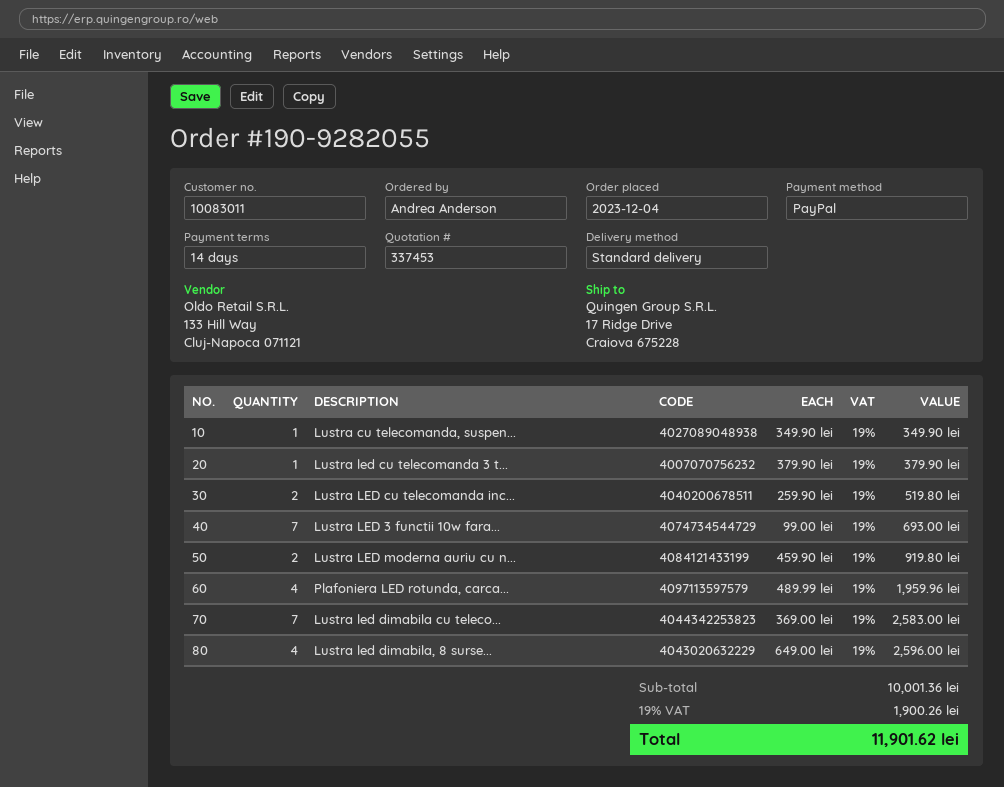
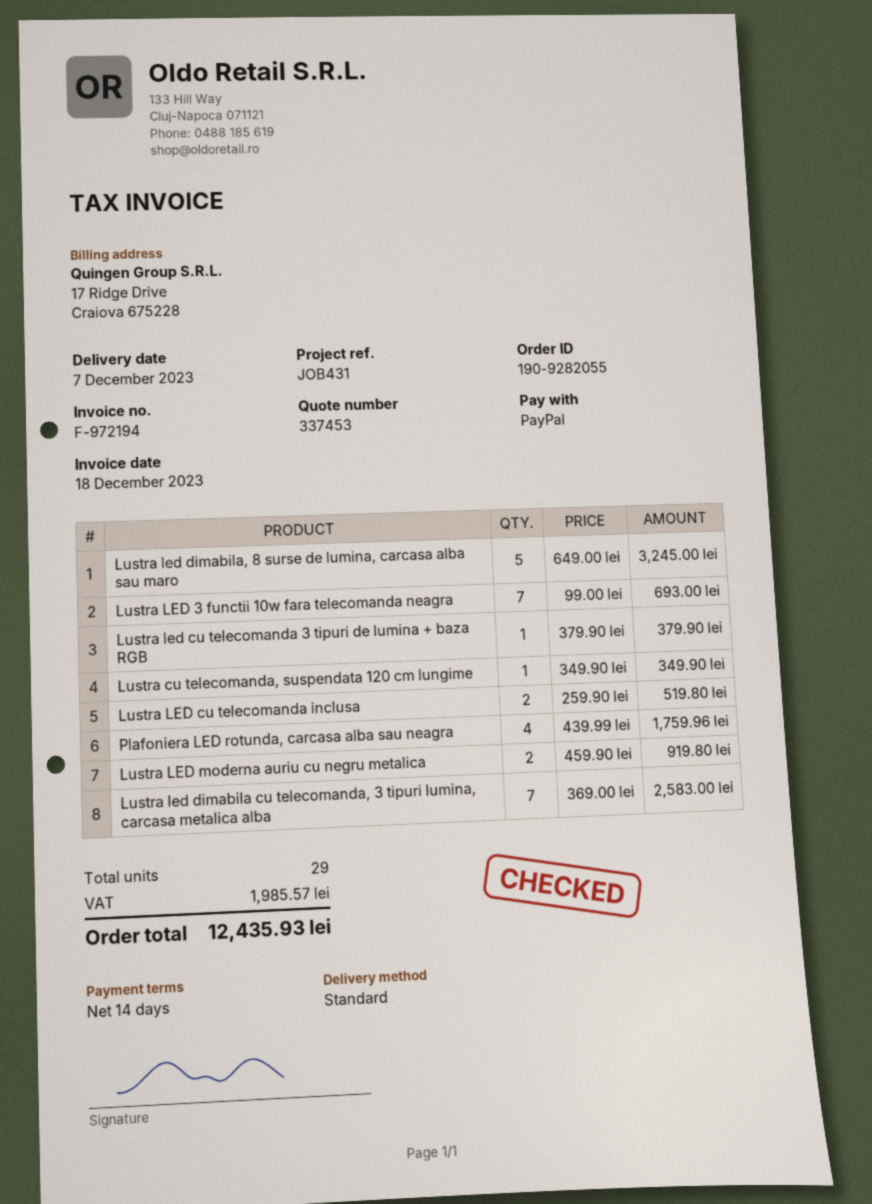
Plafoniera LED rotunda, carca...: 4 x 489.99 = 1959.96 -> 4 x 439.99 = 1759.96
Lustra led dimabila, 8 surse...: 4 x 649.00 = 2596.00 -> 5 x 649.00 = 3245.00
tax: 1900.26 -> 1985.57
total: 11901.62 -> 12435.93

